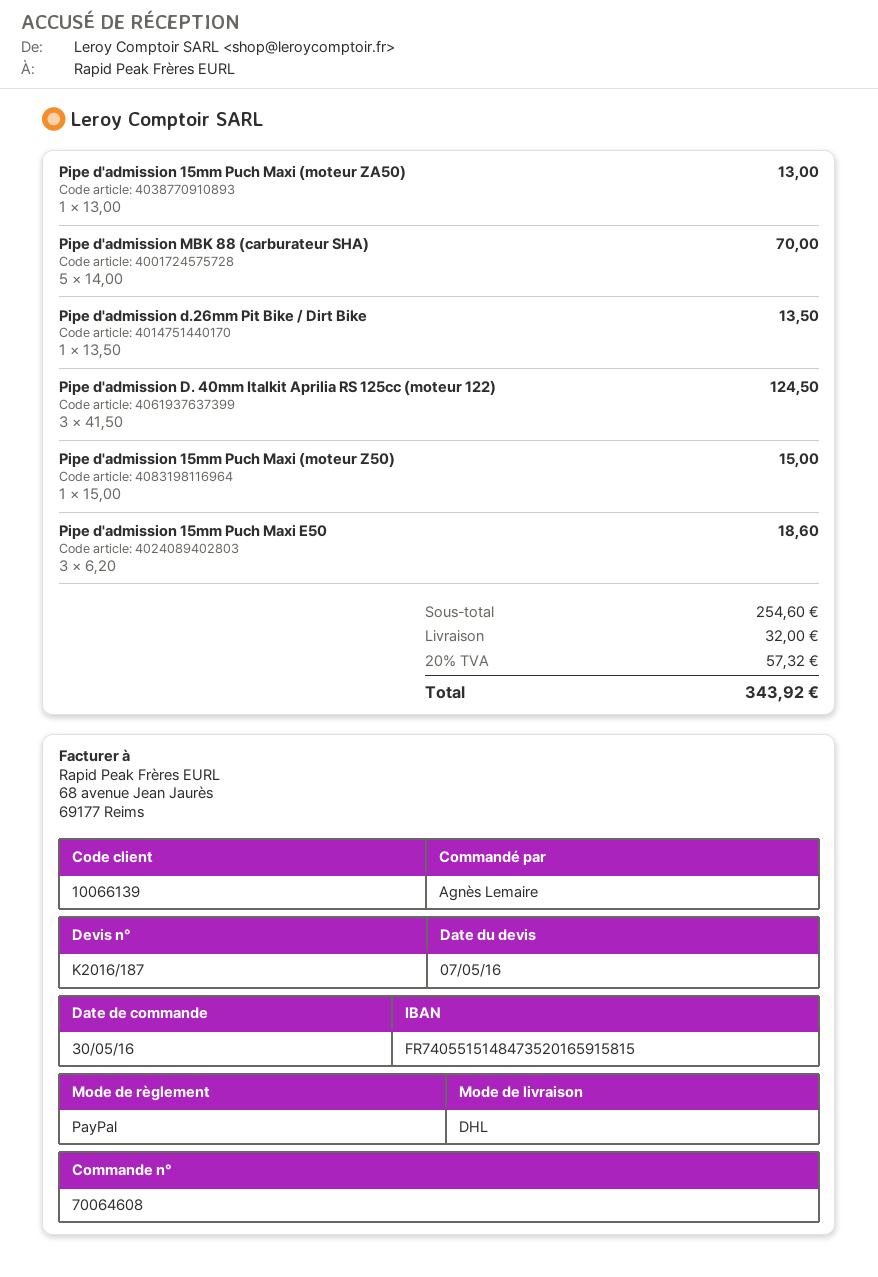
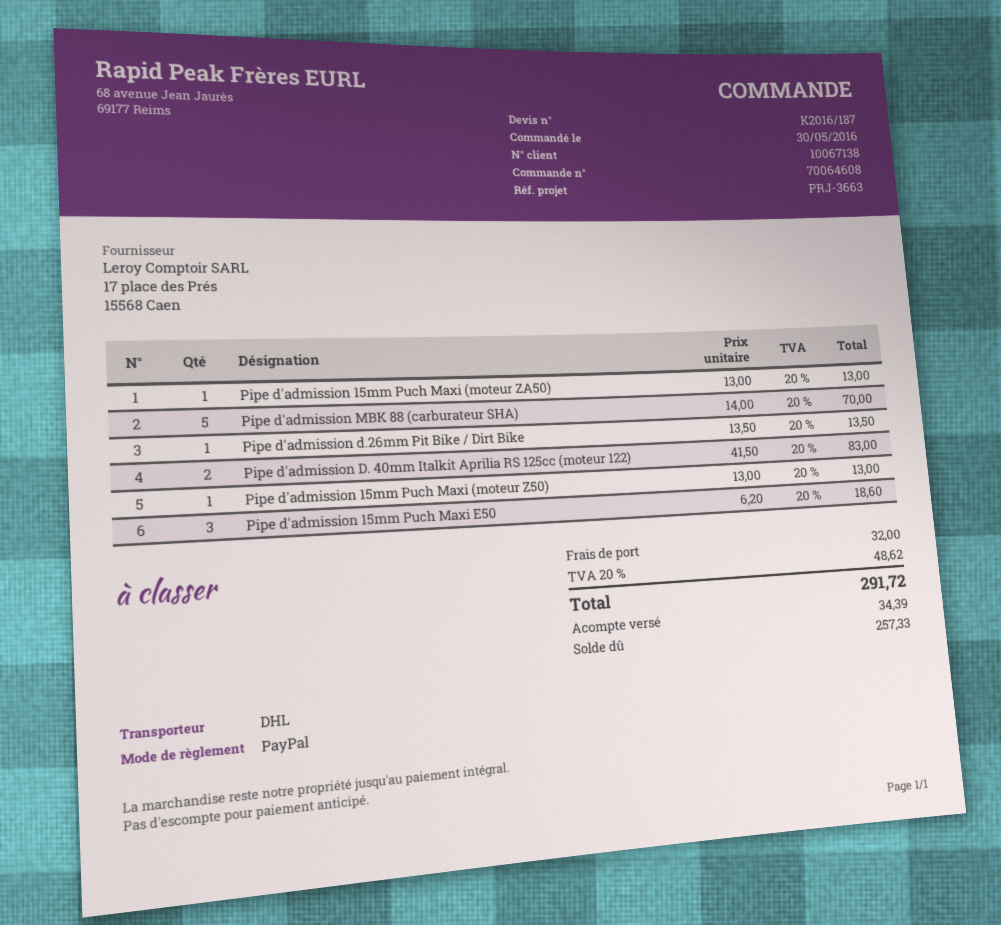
customer number: 10066139 -> 10067138
Pipe d'admission D. 40mm Italkit Aprilia RS 125cc (moteur 122): 3 x 41.50 = 124.50 -> 2 x 41.50 = 83.00
Pipe d'admission 15mm Puch Maxi (moteur Z50): 1 x 15.00 = 15.00 -> 1 x 13.00 = 13.00
tax: 20% = 57.32 -> 20% = 48.62
total: 343.92 -> 291.72

